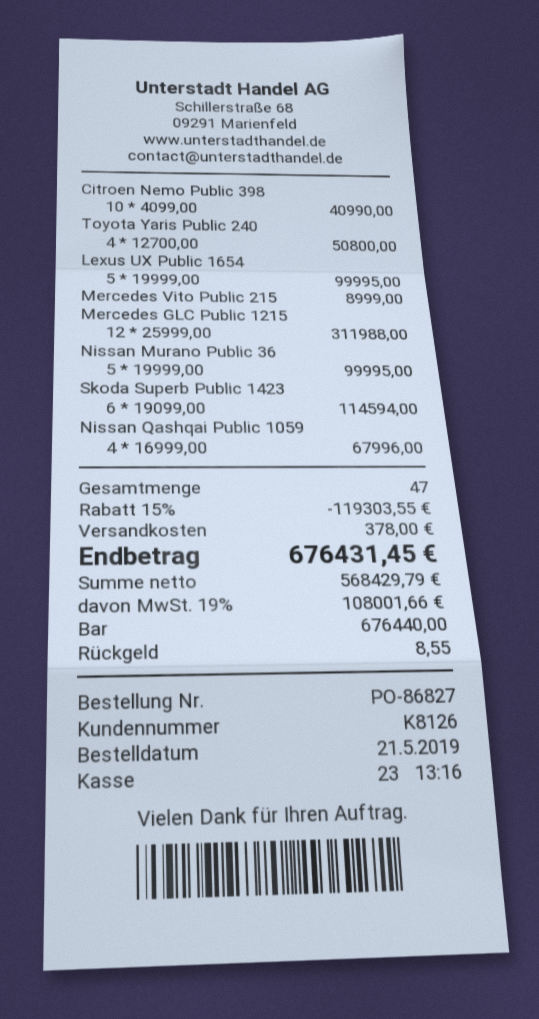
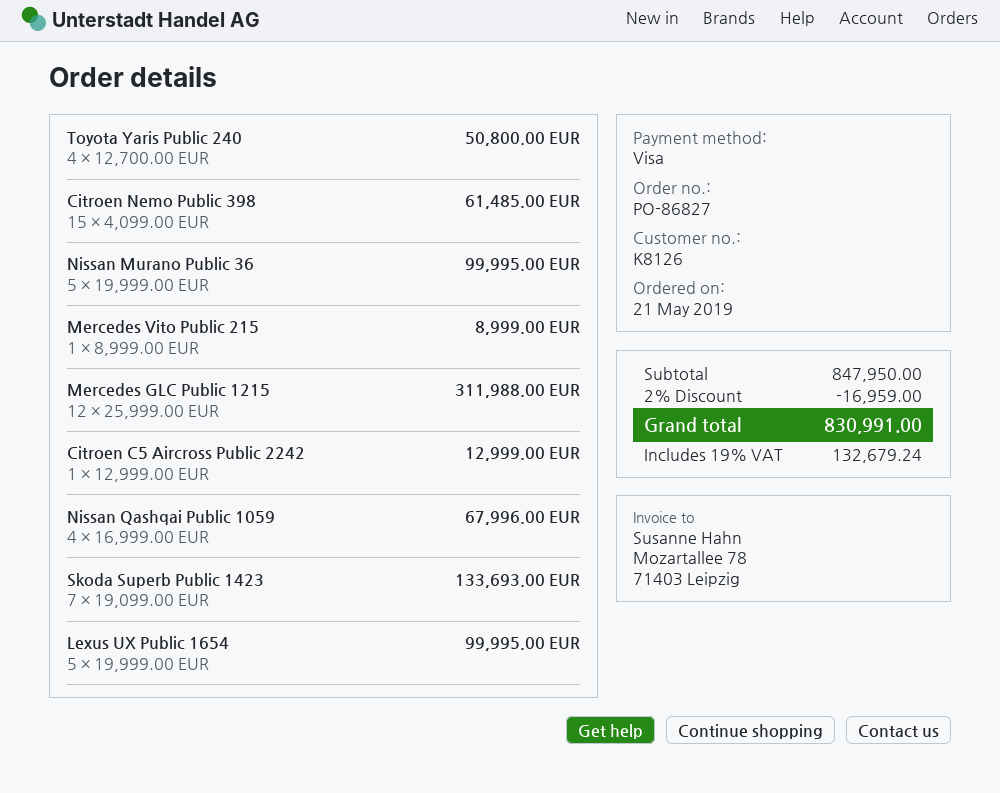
payment method: cash -> Visa
Citroen Nemo Public 398: 10 x 4099.00 = 40990.00 -> 15 x 4099.00 = 61485.00
Skoda Superb Public 1423: 6 x 19099.00 = 114594.00 -> 7 x 19099.00 = 133693.00
Citroen C5 Aircross Public 2242: none -> 1 x 12999.00 = 12999.00
discount: 15% = 119303.55 -> 2% = 16959.00
shipping: 378.00 -> none
tax: 19% = 108001.66 -> 19% = 132679.24
total: 676431.45 -> 830991.00

